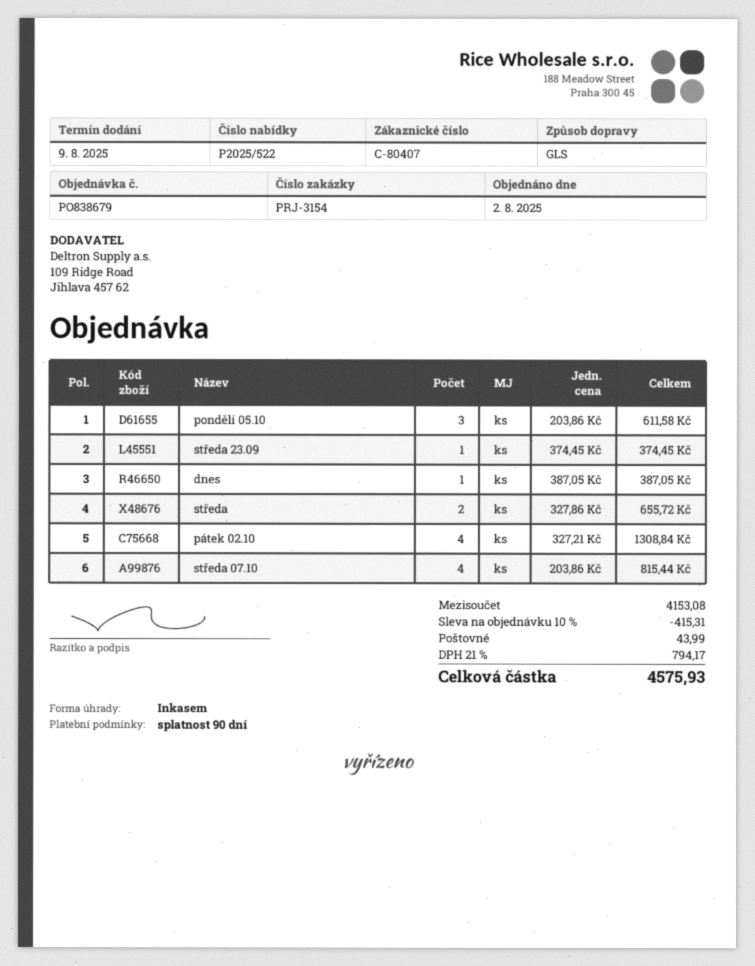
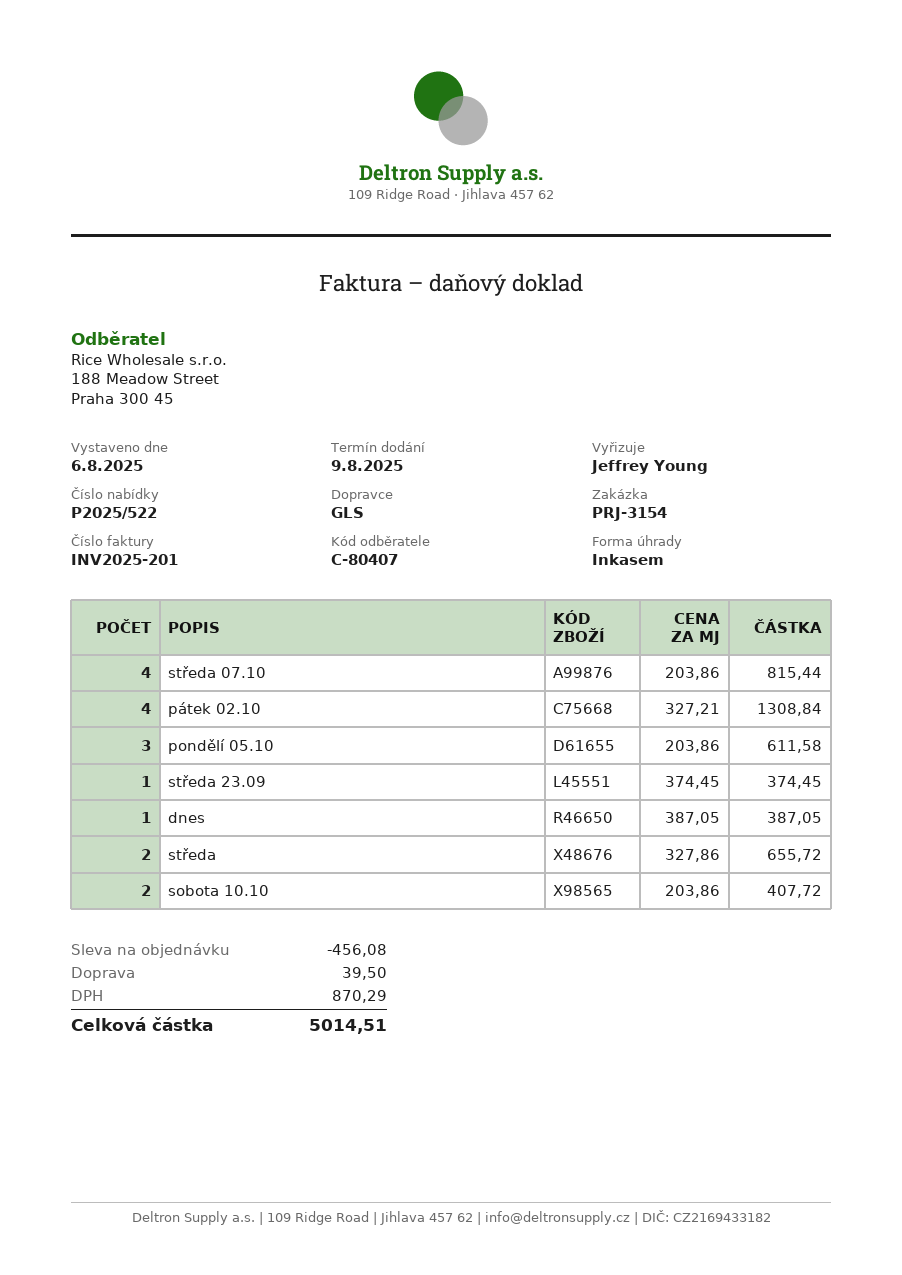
sobota 10.10: none -> 2 x 203.86 = 407.72
discount: 415.31 -> 456.08
shipping: 43.99 -> 39.50
tax: 794.17 -> 870.29
total: 4575.93 -> 5014.51

